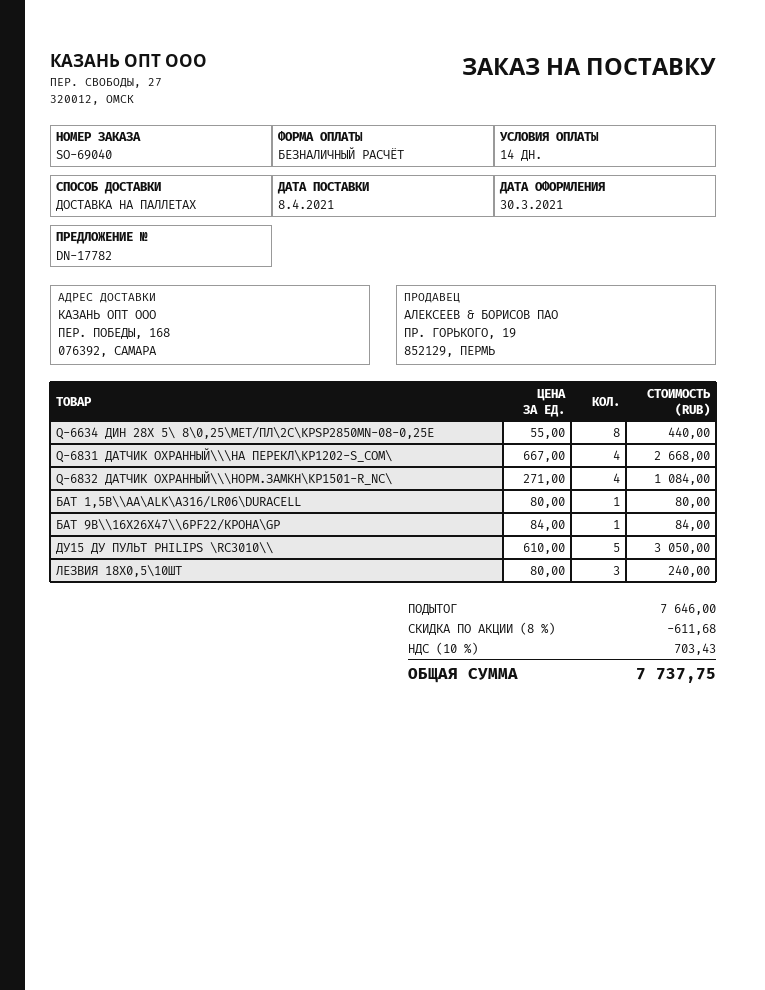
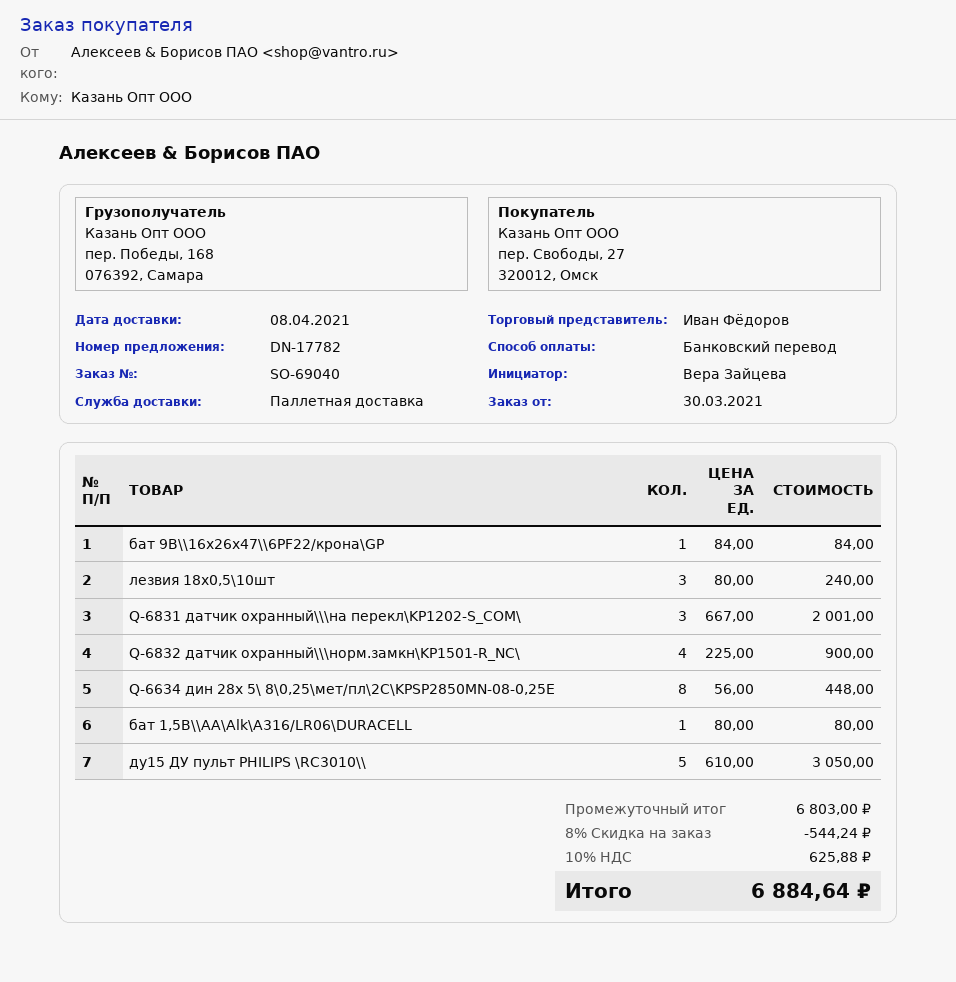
Q-6634 ДИН 28X 5\ 8\0,25\МЕТ/ПЛ\2C\KPSP2850MN-08-0,25E: 8 x 55.00 = 440.00 -> 8 x 56.00 = 448.00
Q-6831 ДАТЧИК ОХРАННЫЙ\\\НА ПЕРЕКЛ\KP1202-S_COM\: 4 x 667.00 = 2668.00 -> 3 x 667.00 = 2001.00
Q-6832 ДАТЧИК ОХРАННЫЙ\\\НОРМ.ЗАМКН\KP1501-R_NC\: 4 x 271.00 = 1084.00 -> 4 x 225.00 = 900.00
subtotal: 7646.00 -> 6803.00
discount: 8% = 611.68 -> 8% = 544.24
tax: 10% = 703.43 -> 10% = 625.88
total: 7737.75 -> 6884.64

